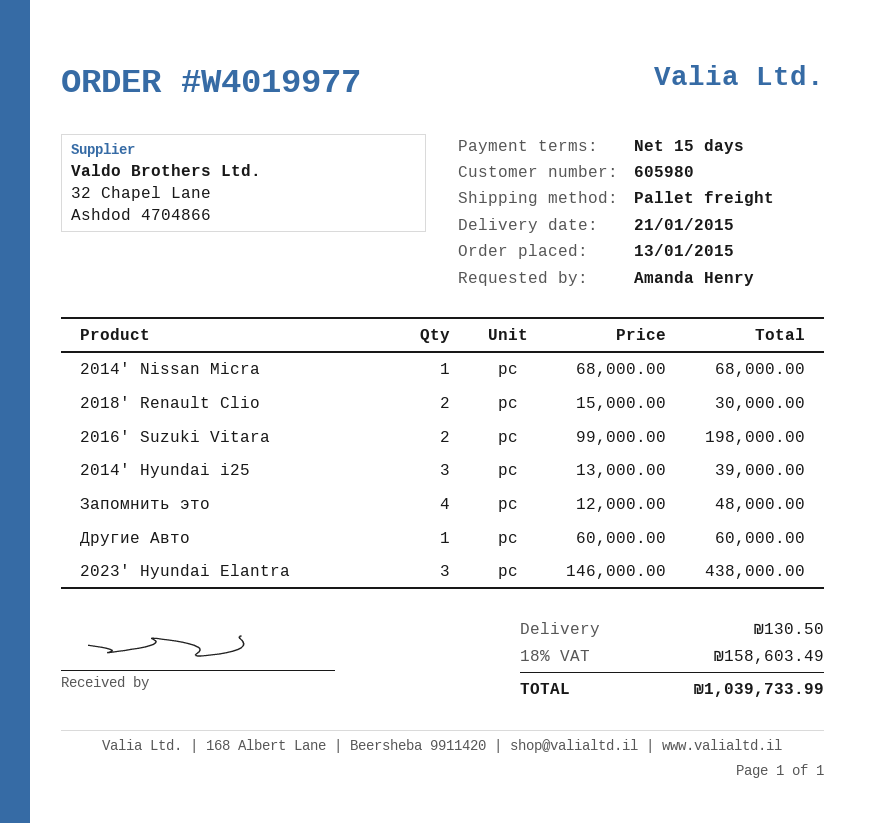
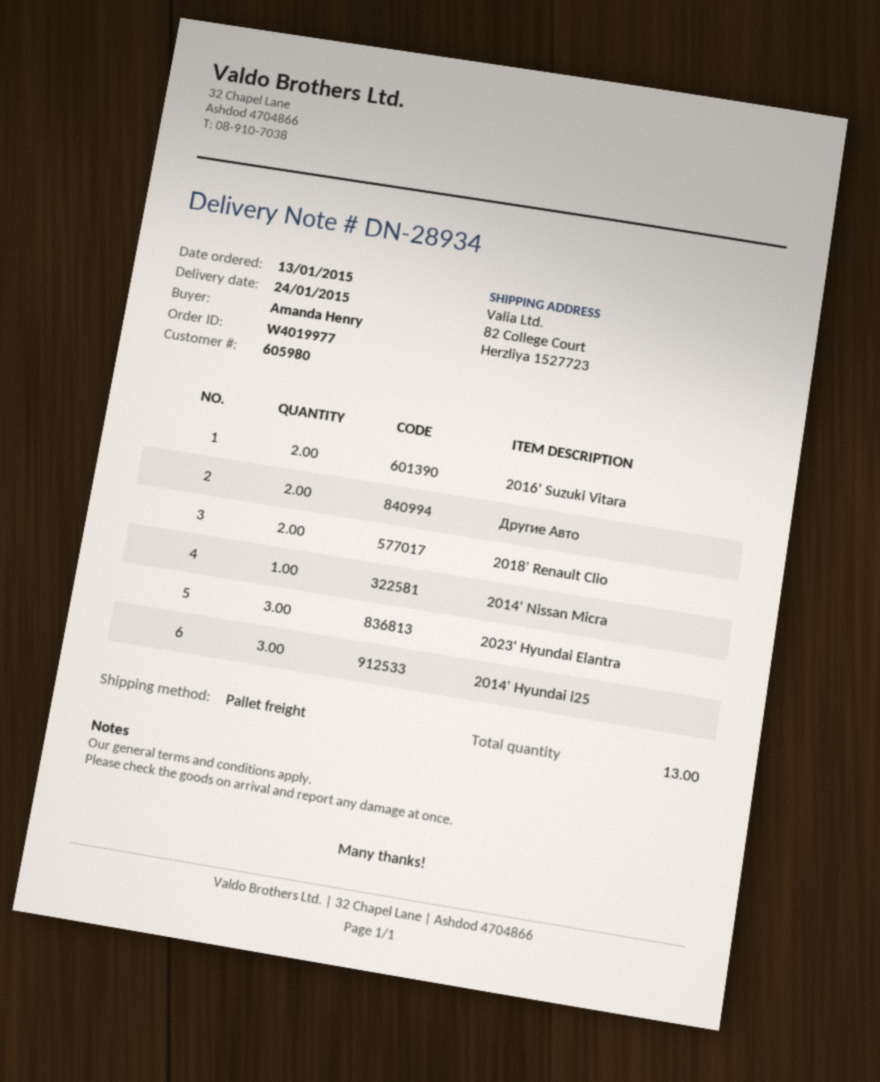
delivery date: 2015-01-21 -> 2015-01-24
Запомнить это: 4 -> none
Другие Авто: 1 -> 2

